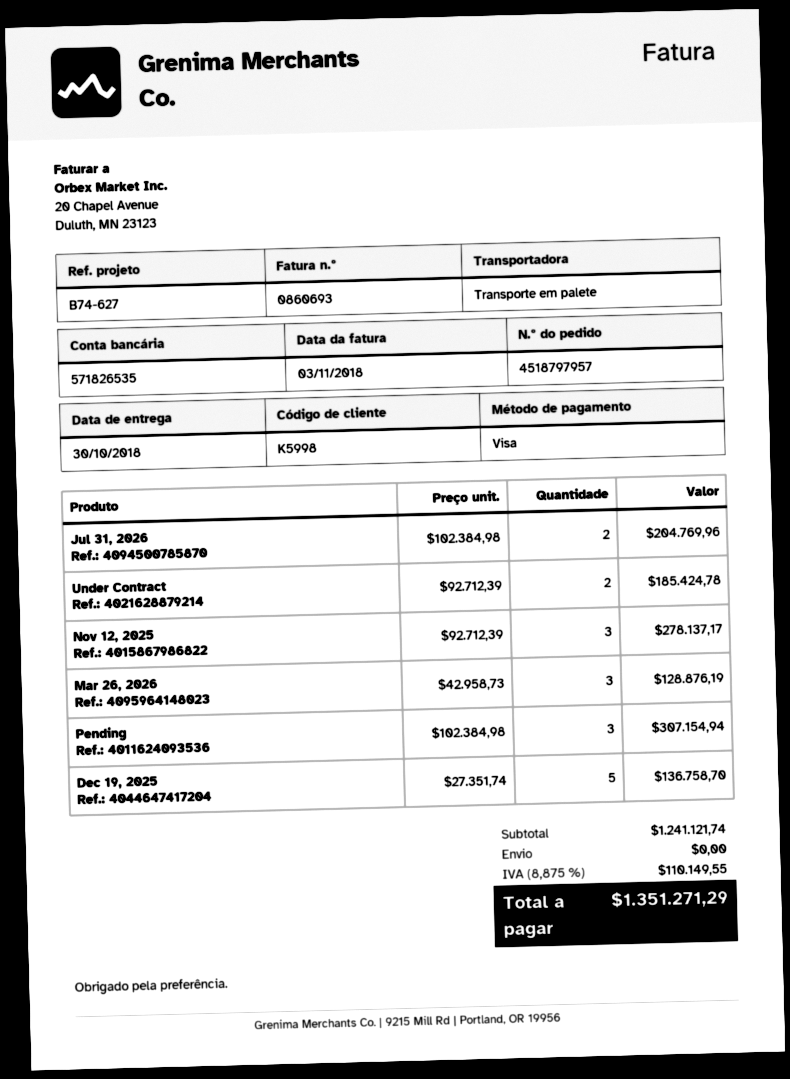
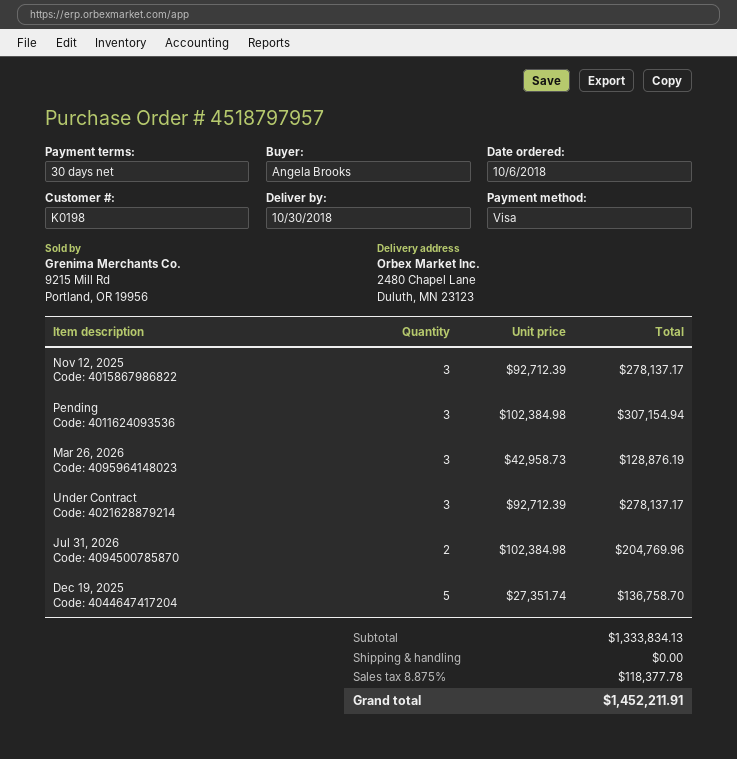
customer number: K5998 -> K0198
Under Contract: 2 x 92712.39 = 185424.78 -> 3 x 92712.39 = 278137.17
subtotal: 1241121.74 -> 1333834.13
tax: 8.875% = 110149.55 -> 8.875% = 118377.78
total: 1351271.29 -> 1452211.91

